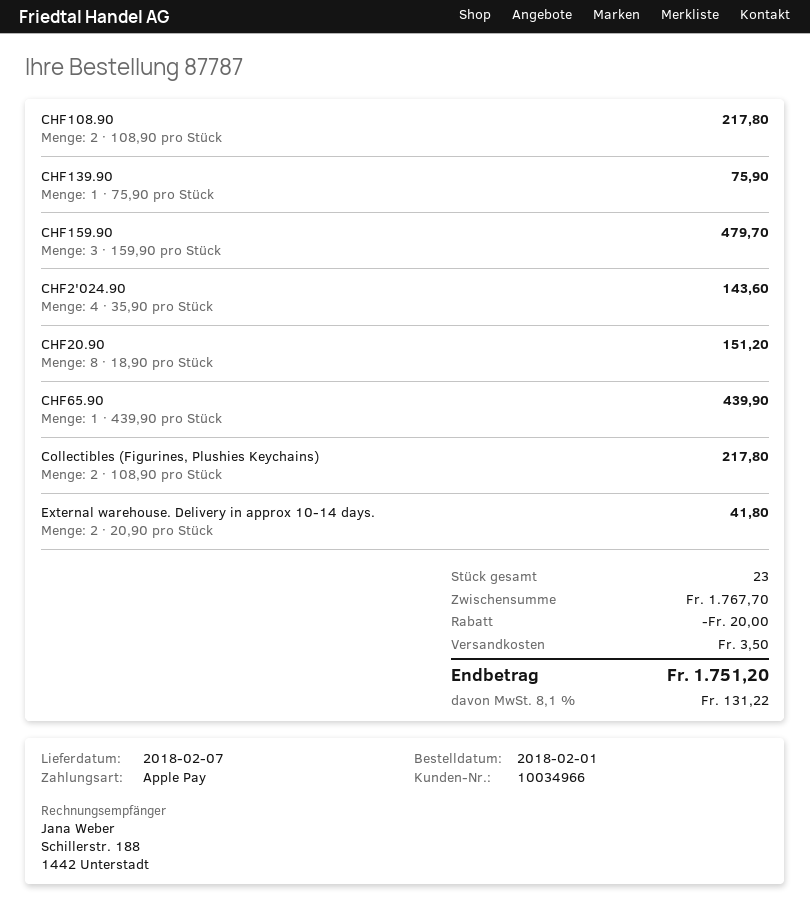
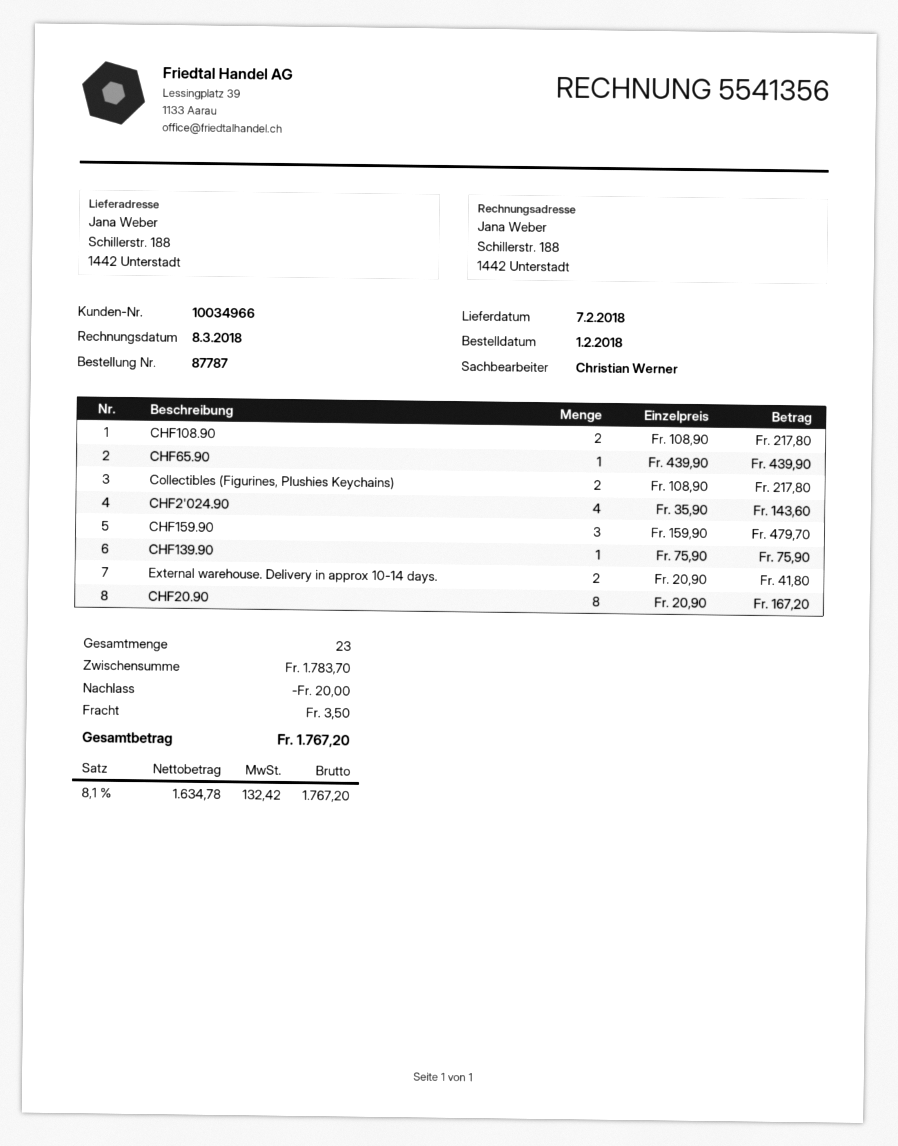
CHF20.90: 8 x 18.90 = 151.20 -> 8 x 20.90 = 167.20
subtotal: 1767.70 -> 1783.70
tax: 8.1% = 131.22 -> 8.1% = 132.42
total: 1751.20 -> 1767.20

